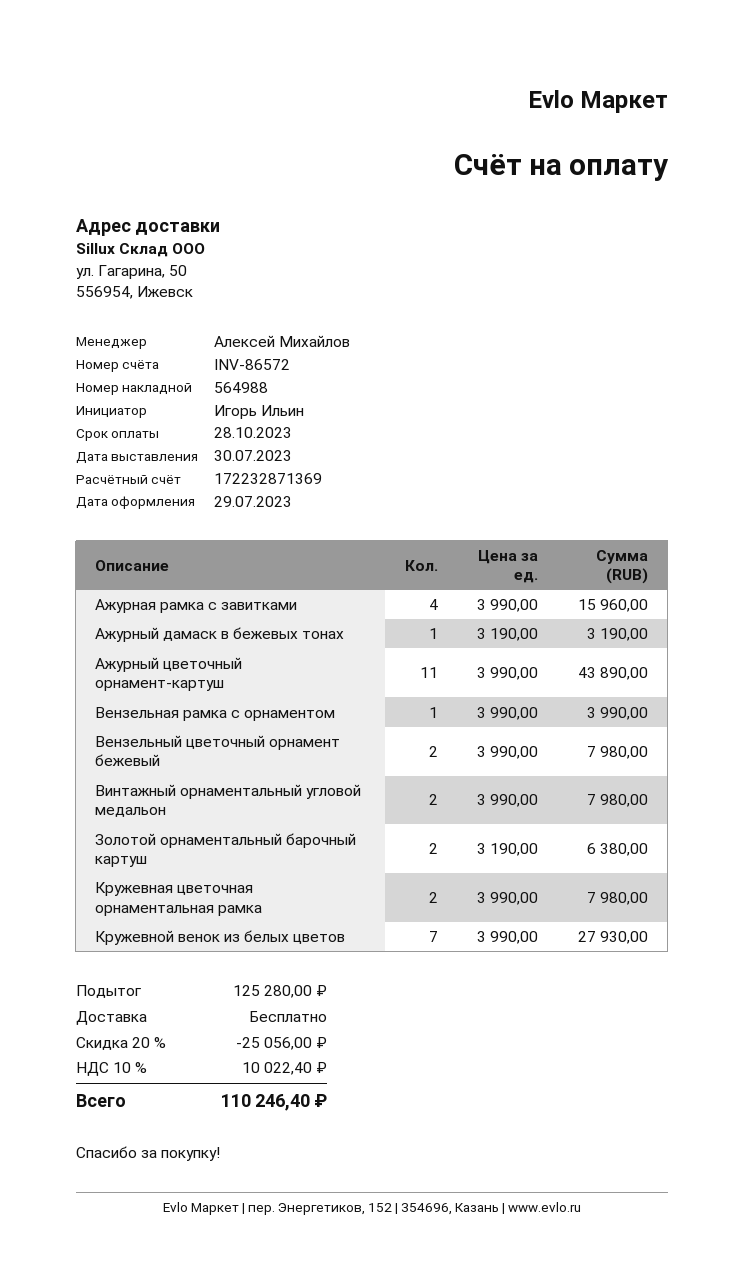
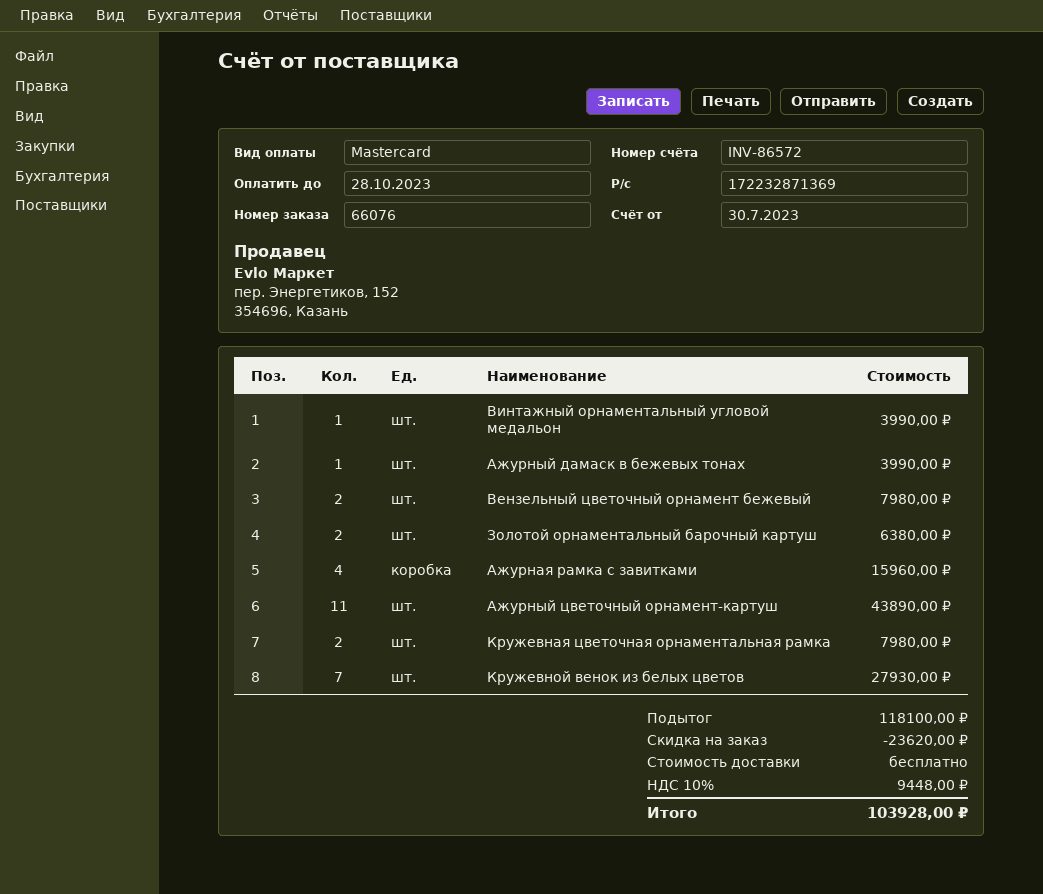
Ажурный дамаск в бежевых тонах: 1 for 3190.00 -> 1 for 3990.00
Вензельная рамка с орнаментом: 1 for 3990.00 -> none
Винтажный орнаментальный угловой медальон: 2 for 7980.00 -> 1 for 3990.00
subtotal: 125280.00 -> 118100.00
discount: 25056.00 -> 23620.00
tax: 10% = 10022.40 -> 10% = 9448.00
total: 110246.40 -> 103928.00

